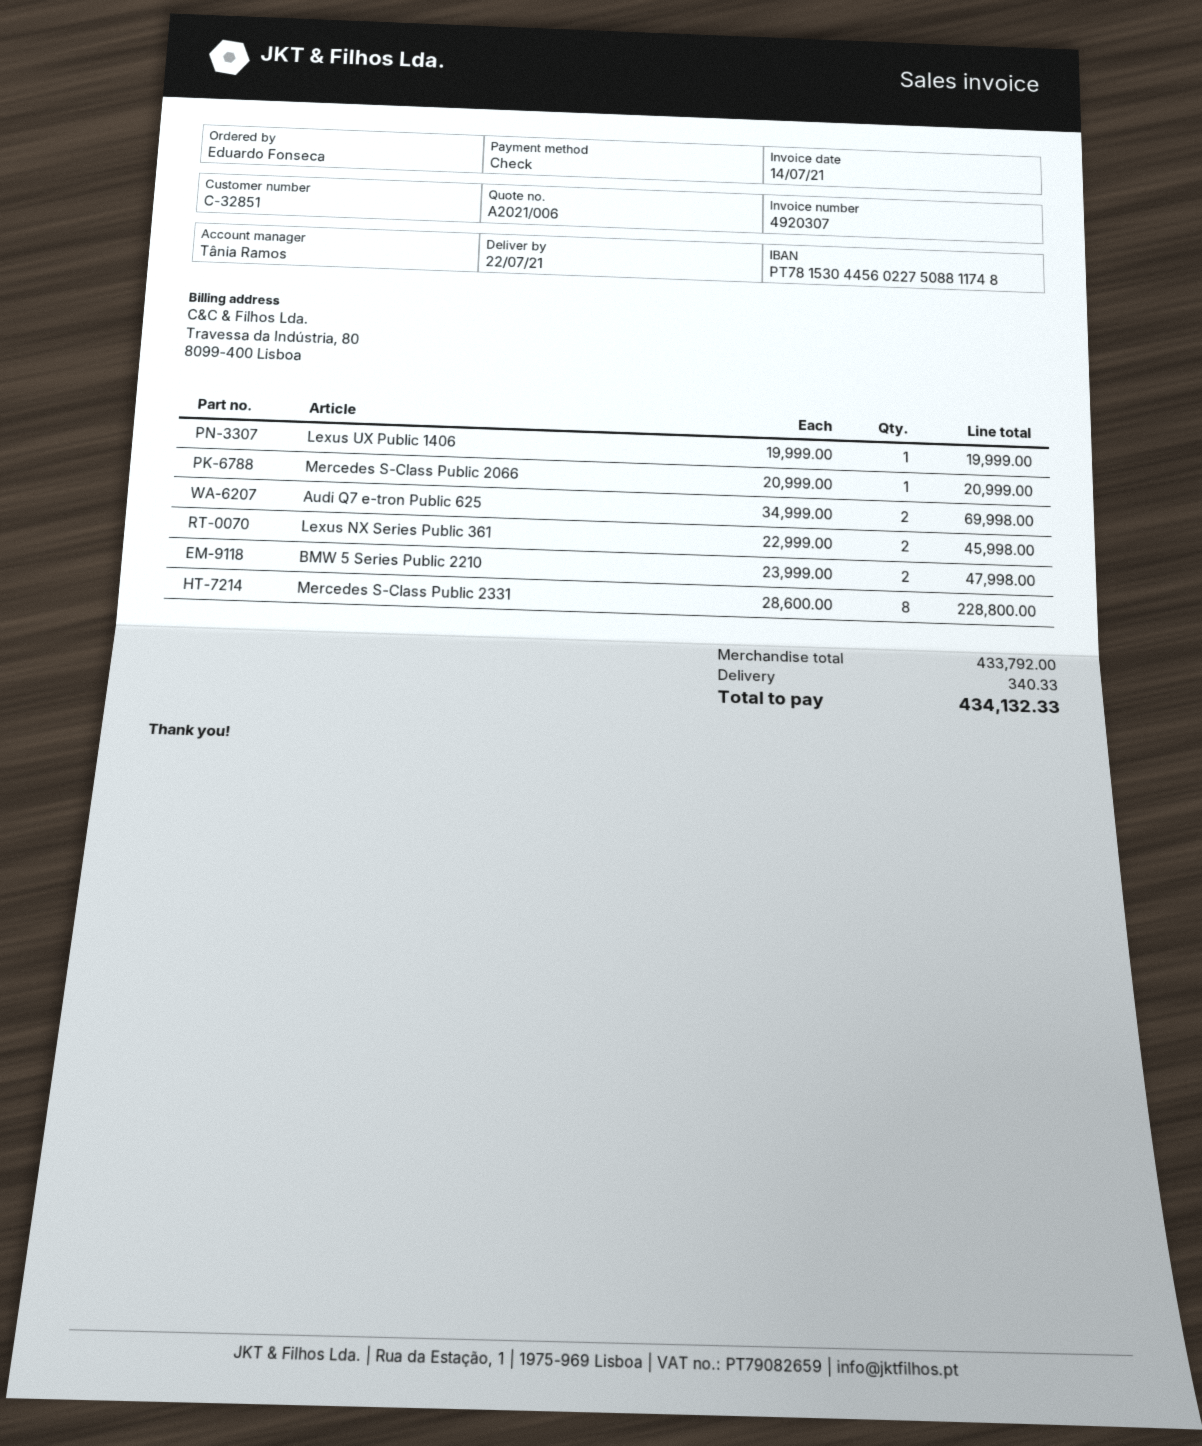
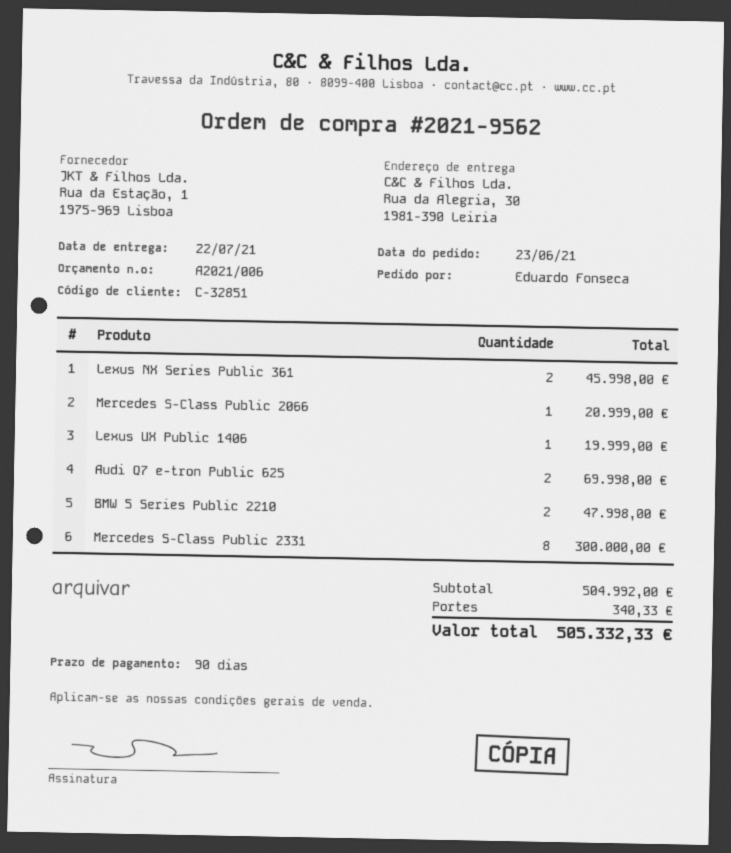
Mercedes S-Class Public 2331: 8 for 228800.00 -> 8 for 300000.00
subtotal: 433792.00 -> 504992.00
total: 434132.33 -> 505332.33

